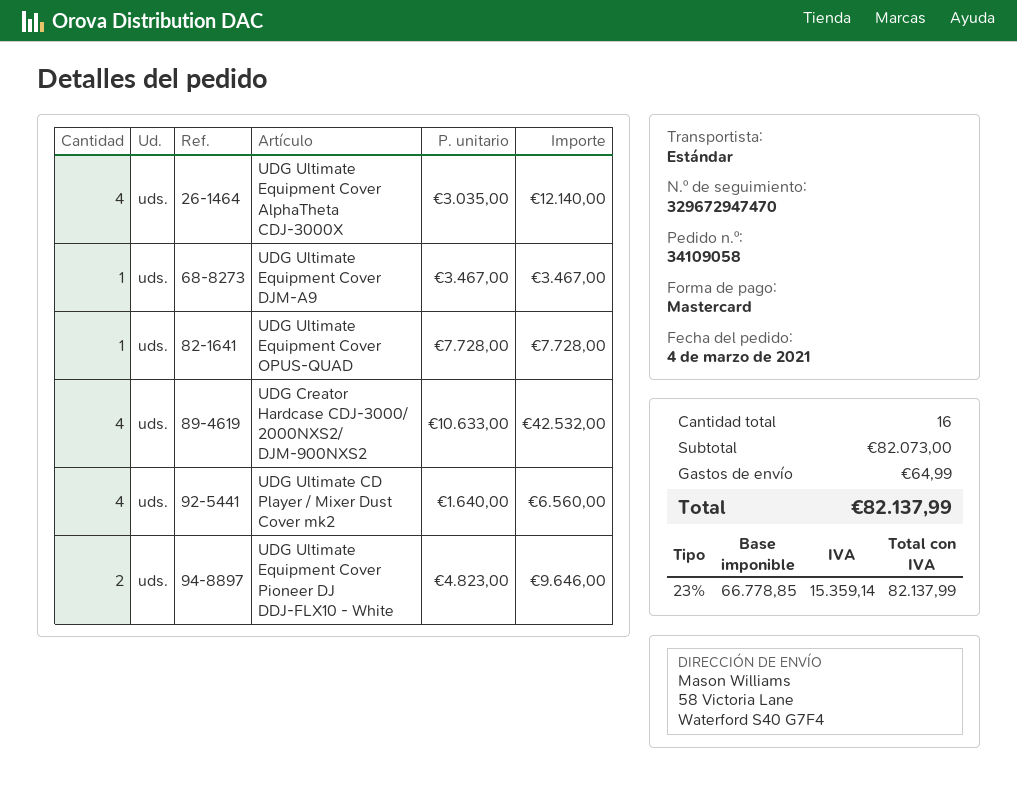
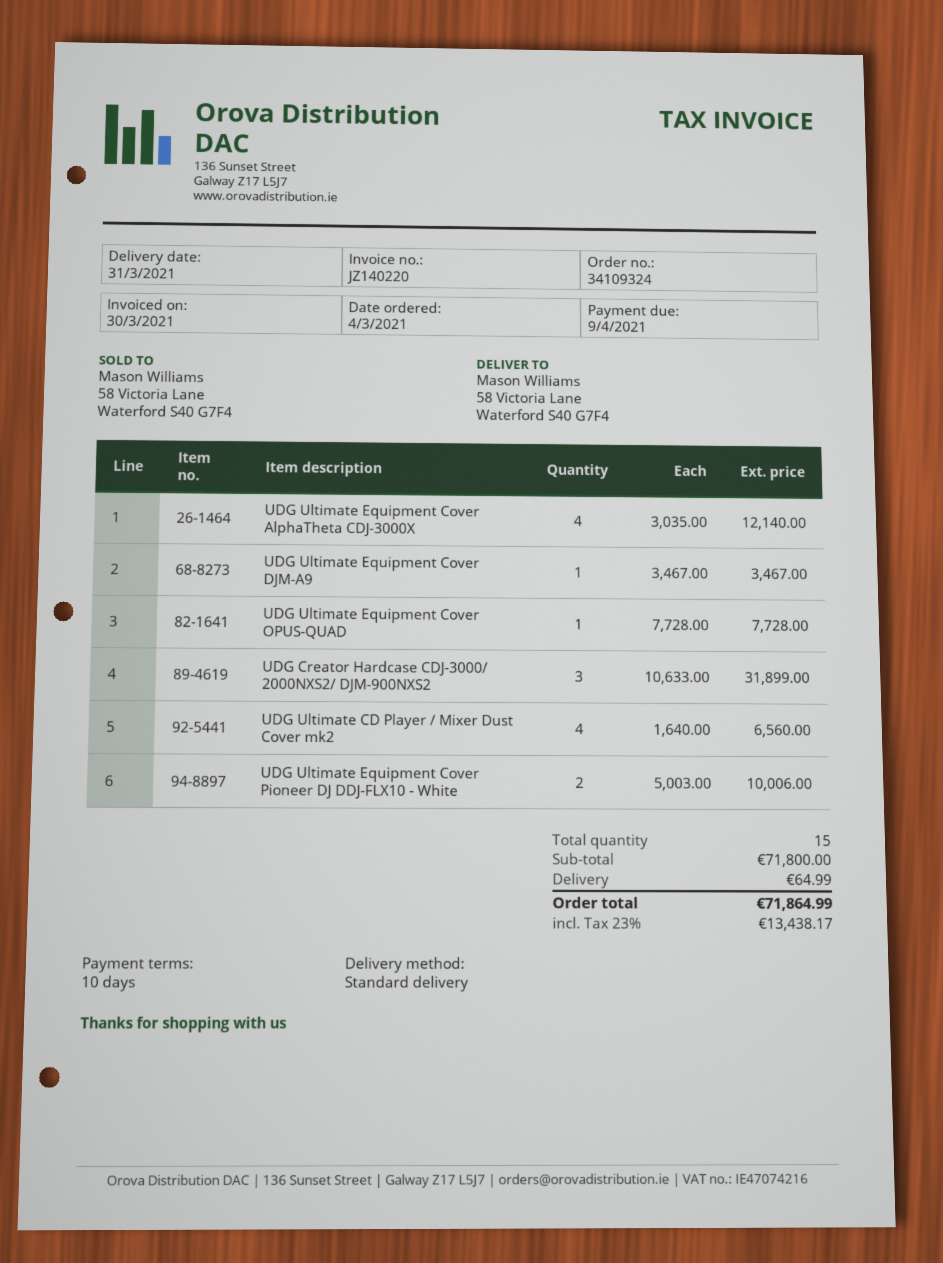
order number: 34109058 -> 34109324
UDG Creator Hardcase CDJ-3000/ 2000NXS2/ DJM-900NXS2: 4 x 10633.00 = 42532.00 -> 3 x 10633.00 = 31899.00
UDG Ultimate Equipment Cover Pioneer DJ DDJ-FLX10 - White: 2 x 4823.00 = 9646.00 -> 2 x 5003.00 = 10006.00
total quantity: 16 -> 15
subtotal: 82073.00 -> 71800.00
tax: 23% = 15359.14 -> 23% = 13438.17
total: 82137.99 -> 71864.99

